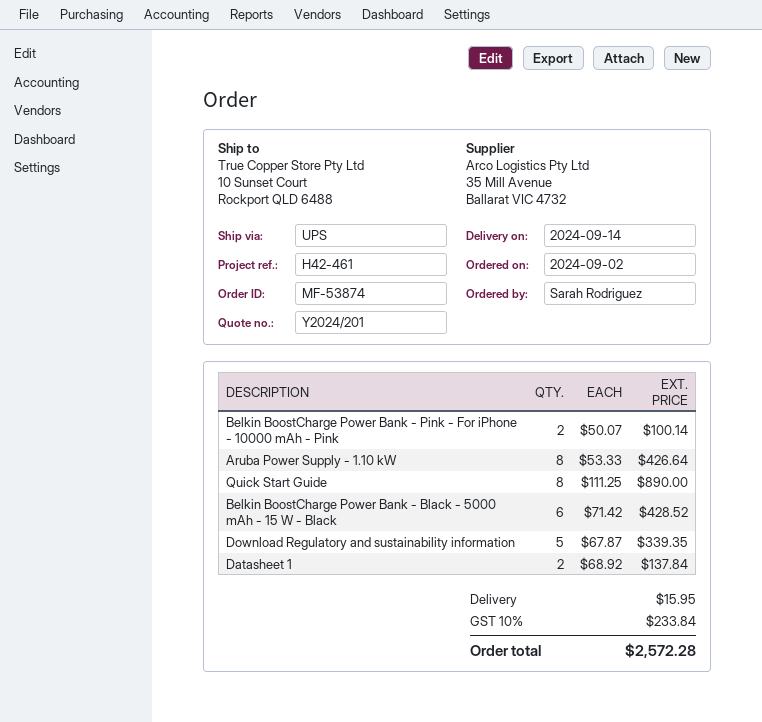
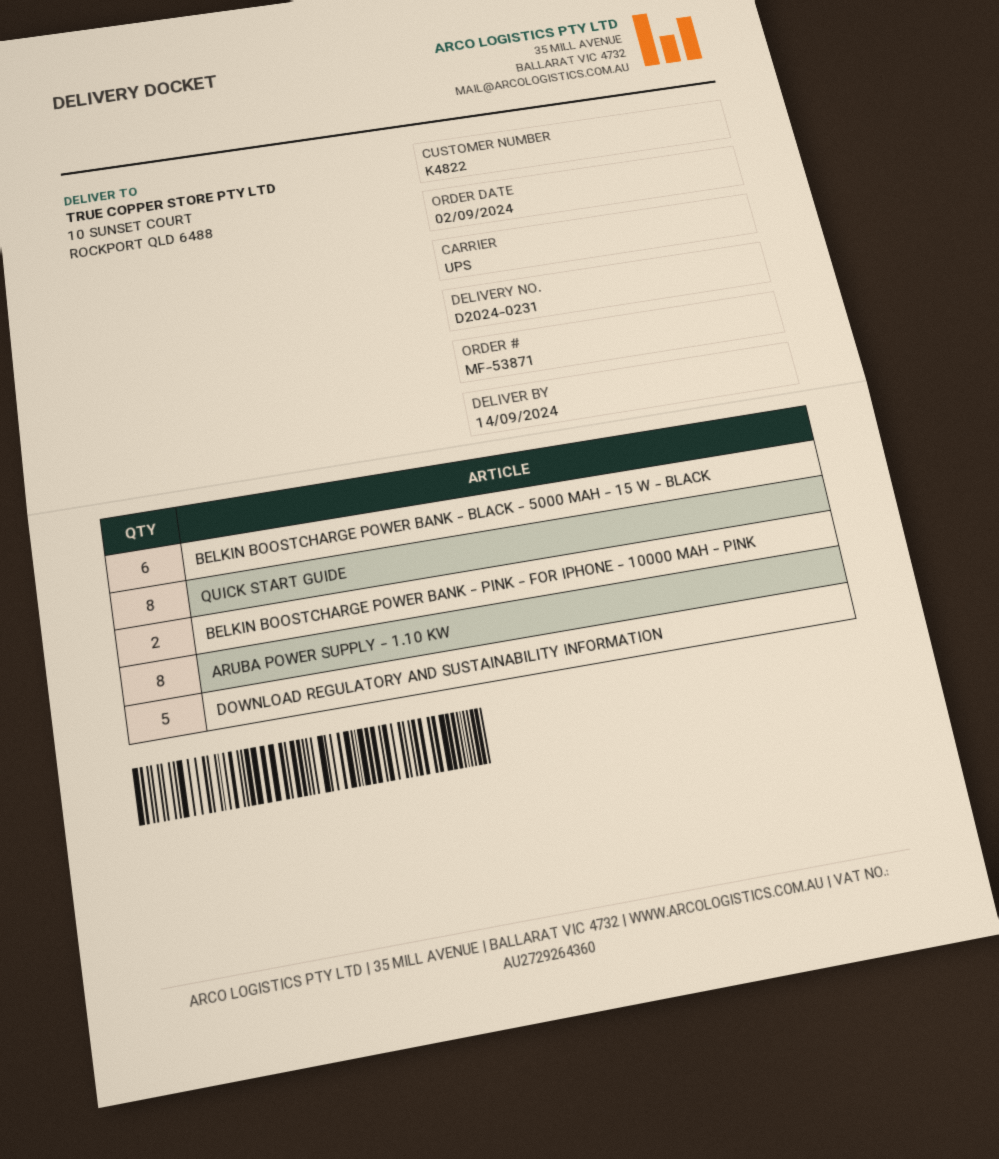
order number: MF-53874 -> MF-53871
Datasheet 1: 2 -> none

